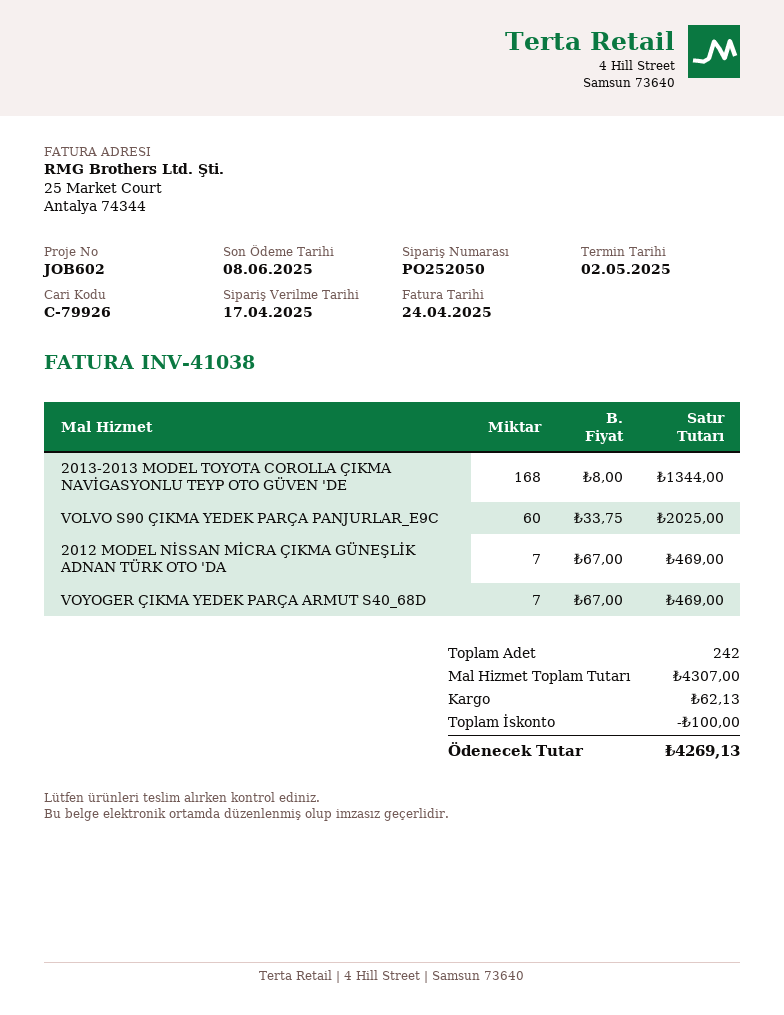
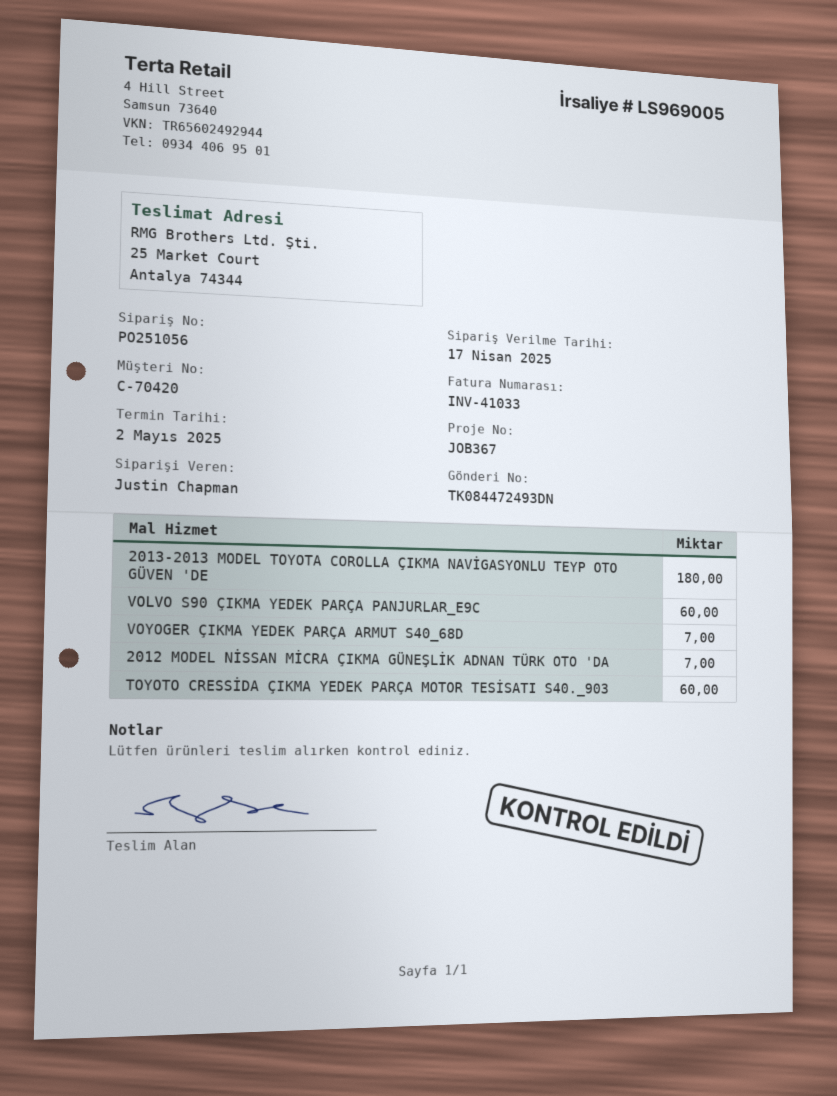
order number: PO252050 -> PO251056
invoice number: INV-41038 -> INV-41033
customer number: C-79926 -> C-70420
reference: JOB602 -> JOB367
2013-2013 MODEL TOYOTA COROLLA ÇIKMA NAVİGASYONLU TEYP OTO GÜVEN 'DE: 168 -> 180
TOYOTO CRESSİDA ÇIKMA YEDEK PARÇA MOTOR TESİSATI S40._903: none -> 60

